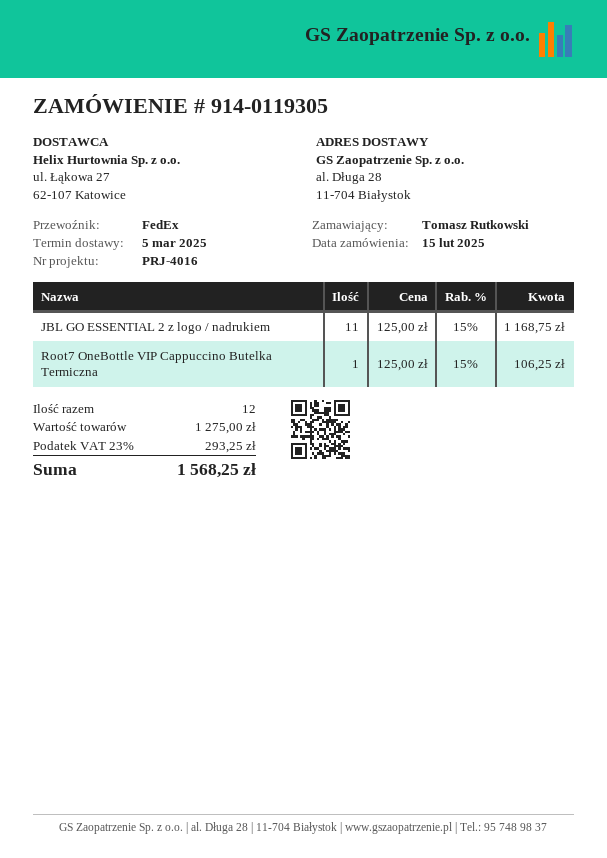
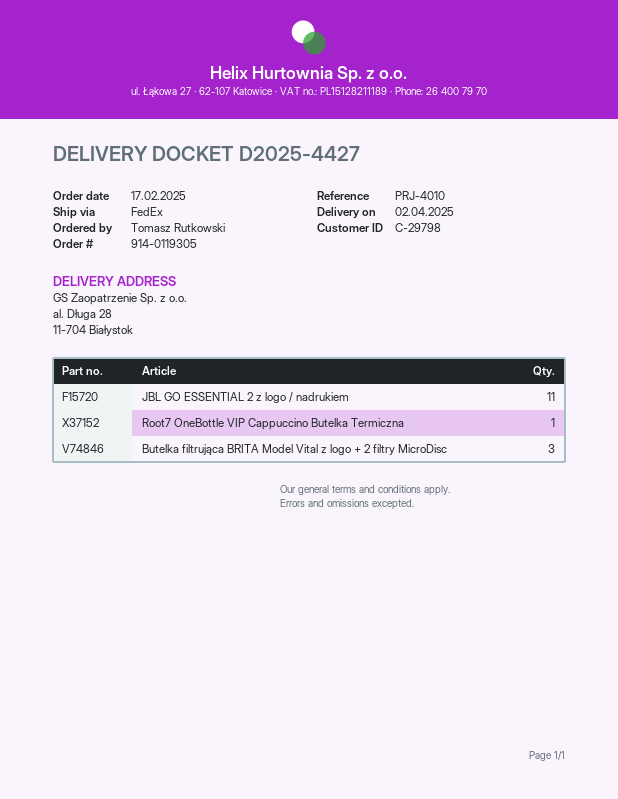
order date: 2025-02-15 -> 2025-02-17
delivery date: 2025-03-05 -> 2025-04-02
reference: PRJ-4016 -> PRJ-4010
Butelka filtrująca BRITA Model Vital z logo + 2 filtry MicroDisc: none -> 3

